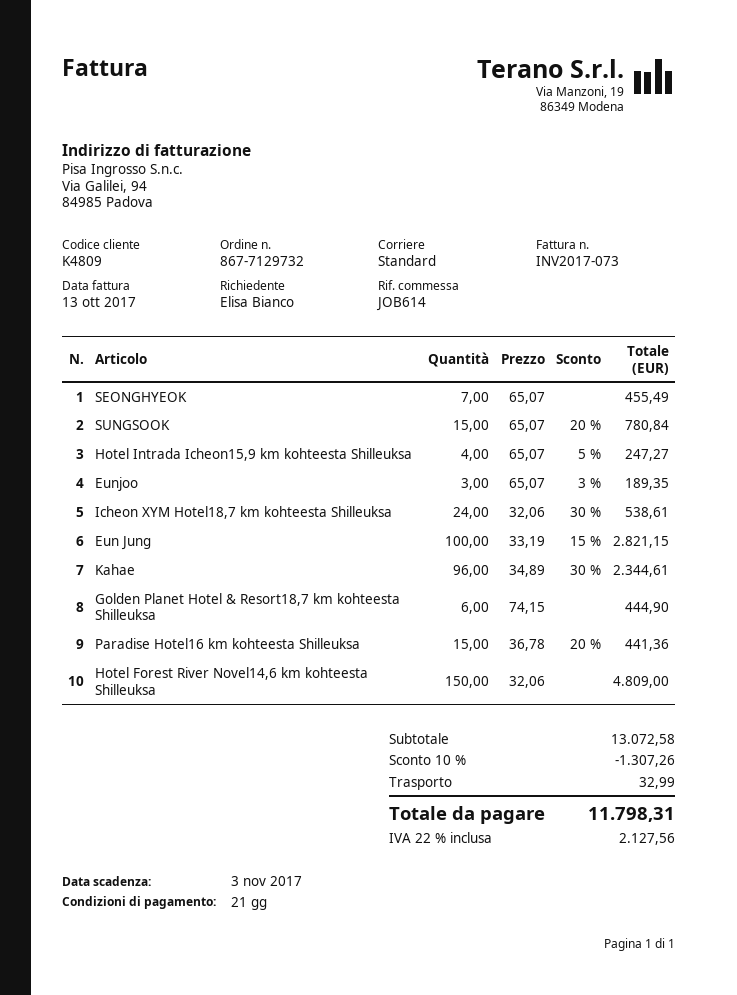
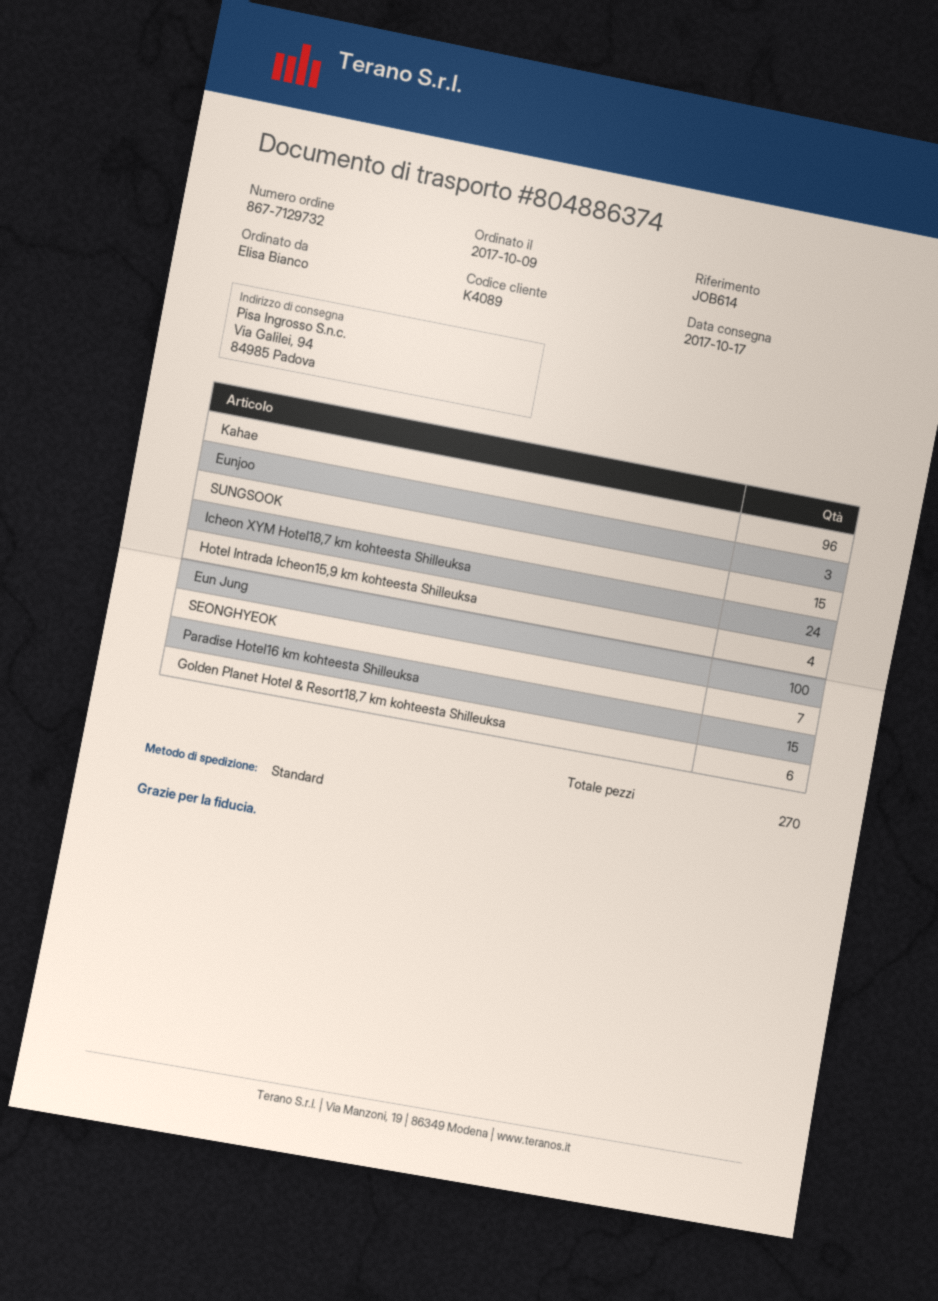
customer number: K4809 -> K4089
Hotel Forest River Novel14,6 km kohteesta Shilleuksa: 150 -> none

